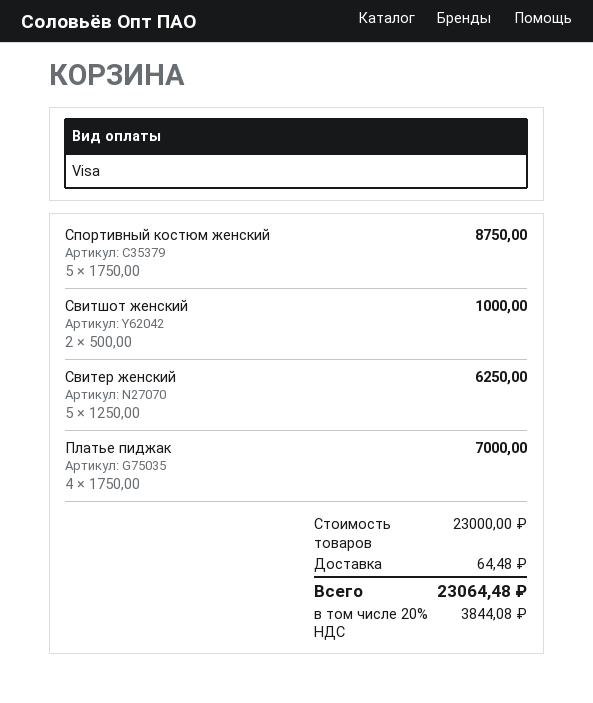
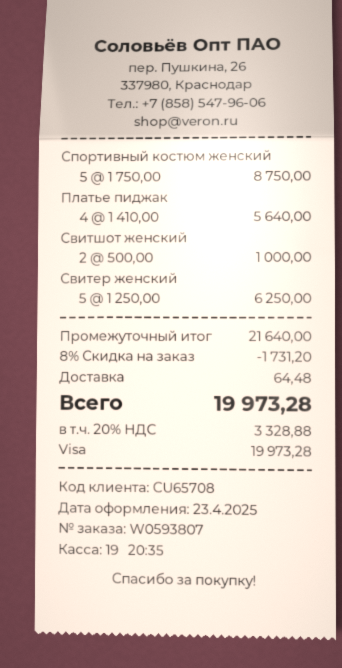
Платье пиджак: 4 x 1750.00 = 7000.00 -> 4 x 1410.00 = 5640.00
subtotal: 23000.00 -> 21640.00
discount: none -> 8% = 1731.20
tax: 20% = 3844.08 -> 20% = 3328.88
total: 23064.48 -> 19973.28

